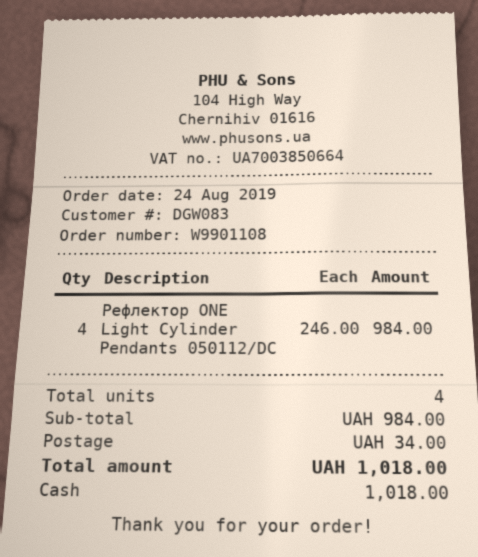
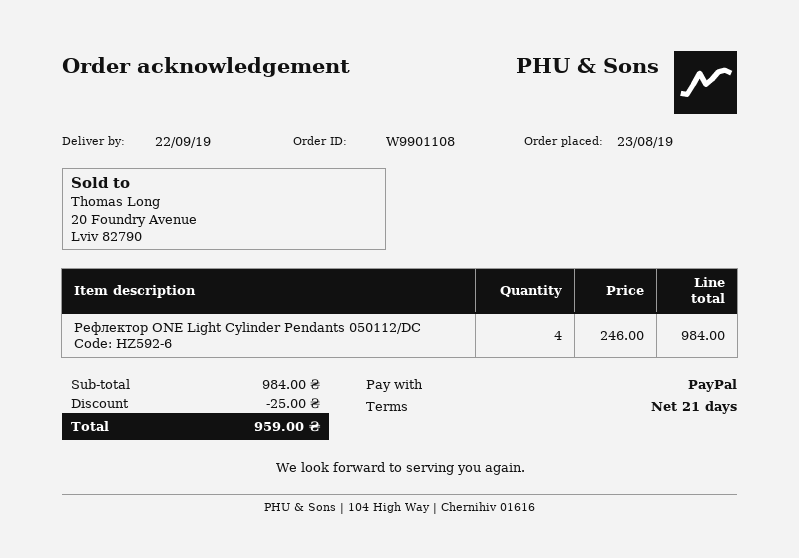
order date: 2019-08-24 -> 2019-08-23
payment method: cash -> PayPal
discount: none -> 25.00
shipping: 34.00 -> none
total: 1018.00 -> 959.00

